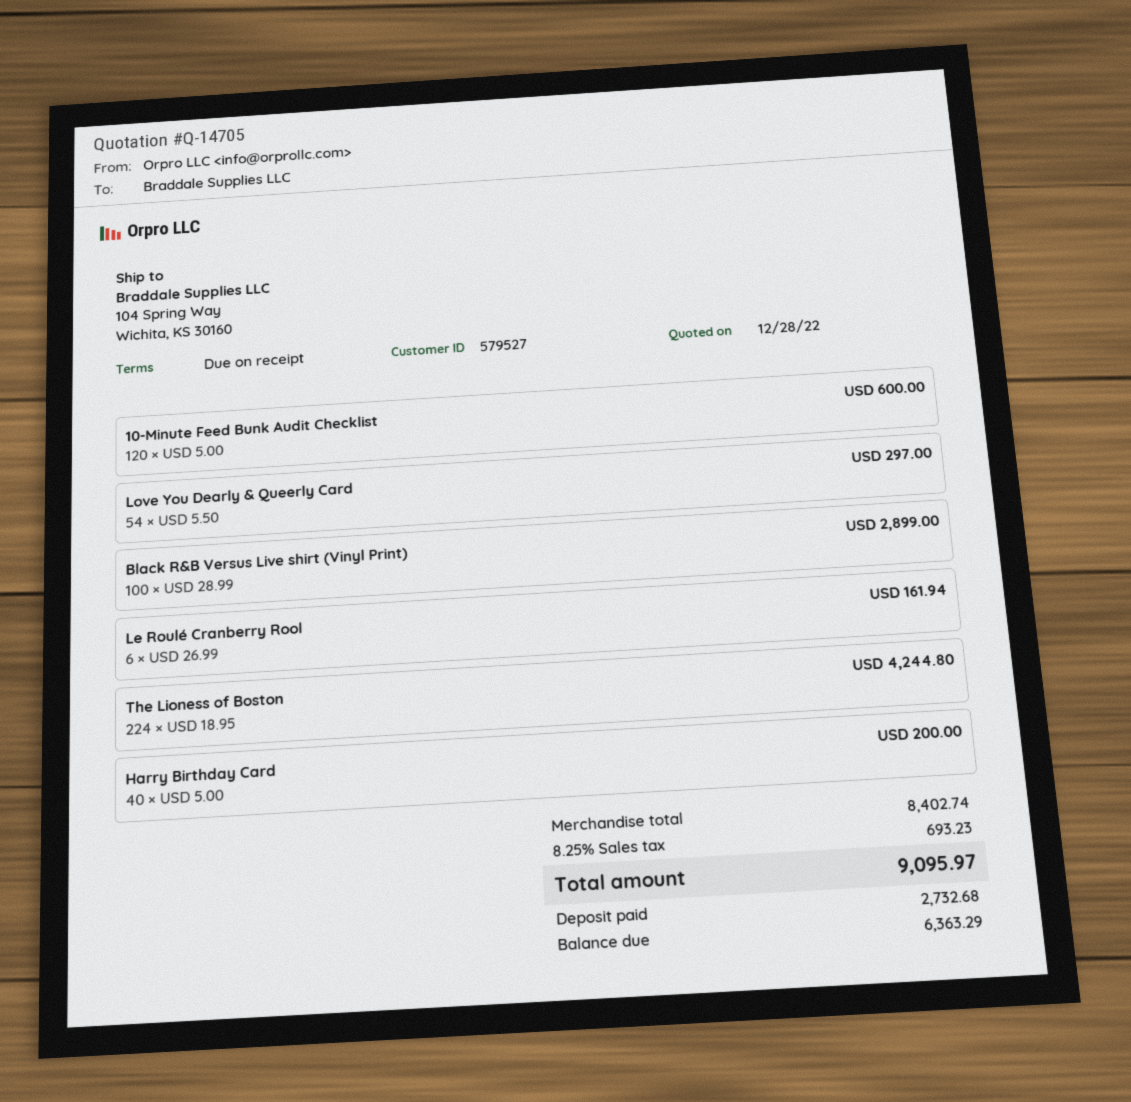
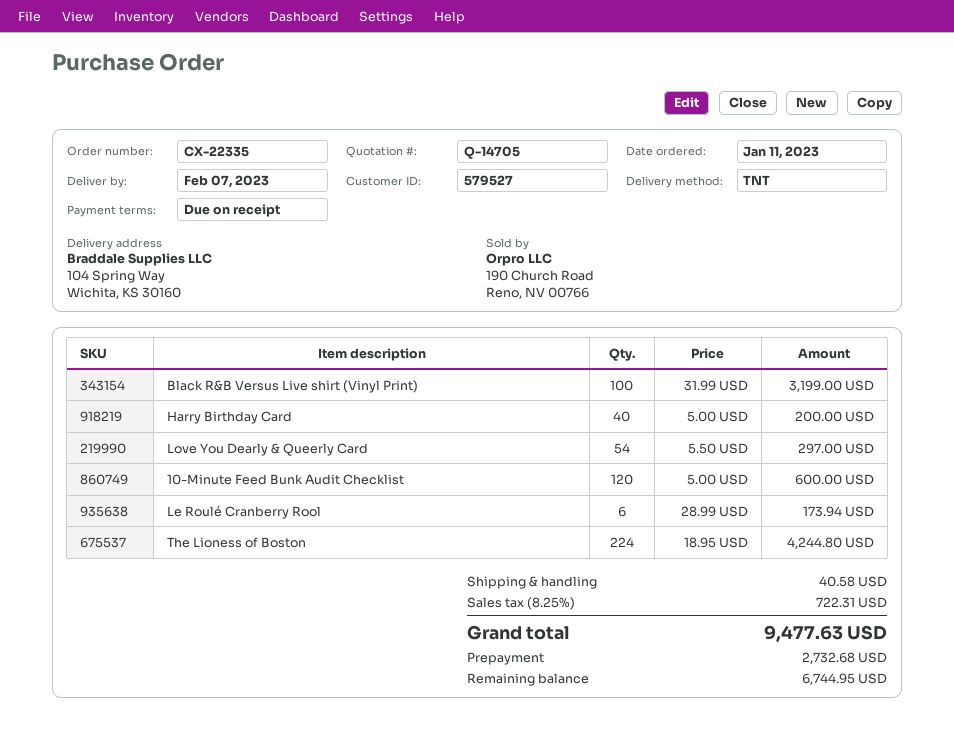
Black R&B Versus Live shirt (Vinyl Print): 100 x 28.99 = 2899.00 -> 100 x 31.99 = 3199.00
Le Roulé Cranberry Rool: 6 x 26.99 = 161.94 -> 6 x 28.99 = 173.94
shipping: none -> 40.58
tax: 8.25% = 693.23 -> 8.25% = 722.31
total: 9095.97 -> 9477.63
balance: 6363.29 -> 6744.95

